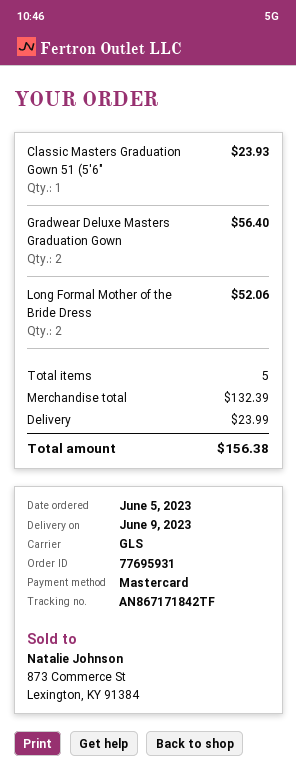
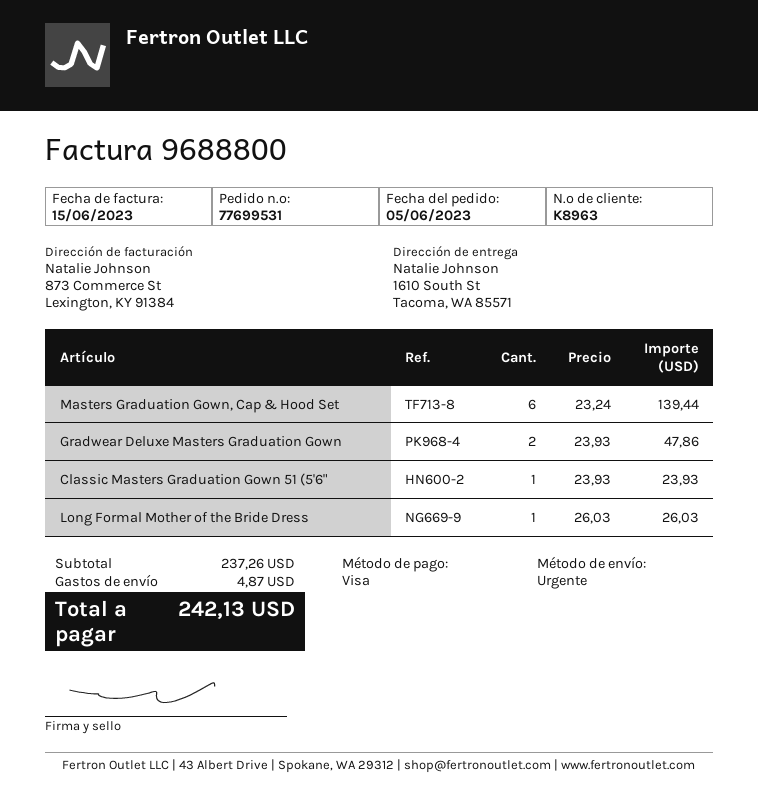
order number: 77695931 -> 77699531
payment method: Mastercard -> Visa
shipping method: GLS -> express
Gradwear Deluxe Masters Graduation Gown: 2 for 56.40 -> 2 for 47.86
Long Formal Mother of the Bride Dress: 2 for 52.06 -> 1 for 26.03
Masters Graduation Gown, Cap & Hood Set: none -> 6 for 139.44
subtotal: 132.39 -> 237.26
shipping: 23.99 -> 4.87
total: 156.38 -> 242.13

